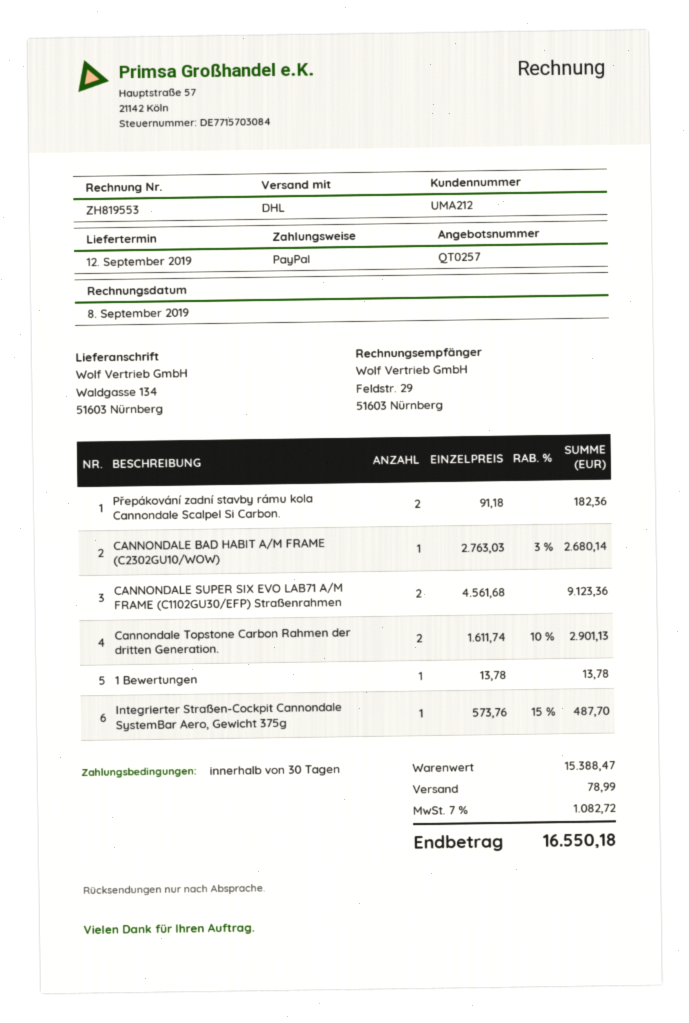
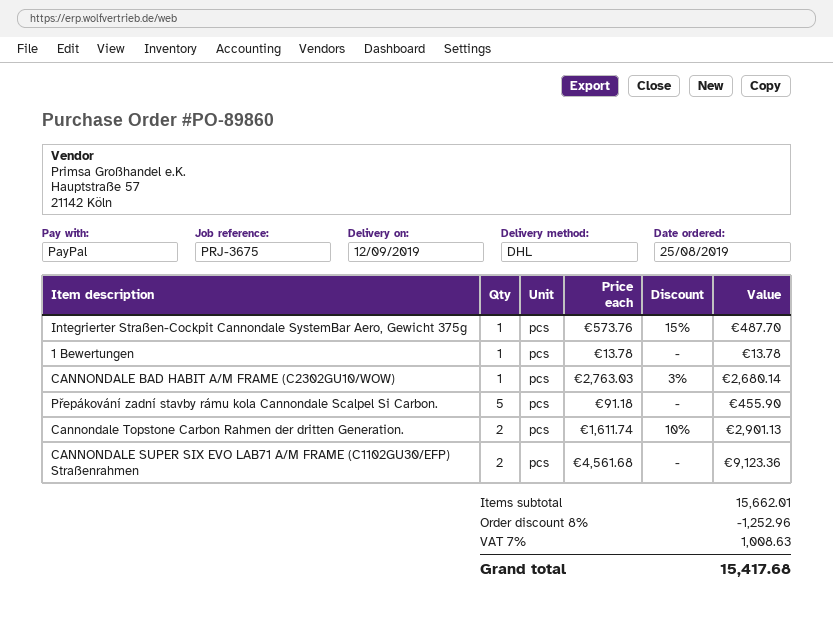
Přepákování zadní stavby rámu kola Cannondale Scalpel Si Carbon.: 2 x 91.18 = 182.36 -> 5 x 91.18 = 455.90
subtotal: 15388.47 -> 15662.01
discount: none -> 8% = 1252.96
shipping: 78.99 -> none
tax: 7% = 1082.72 -> 7% = 1008.63
total: 16550.18 -> 15417.68

